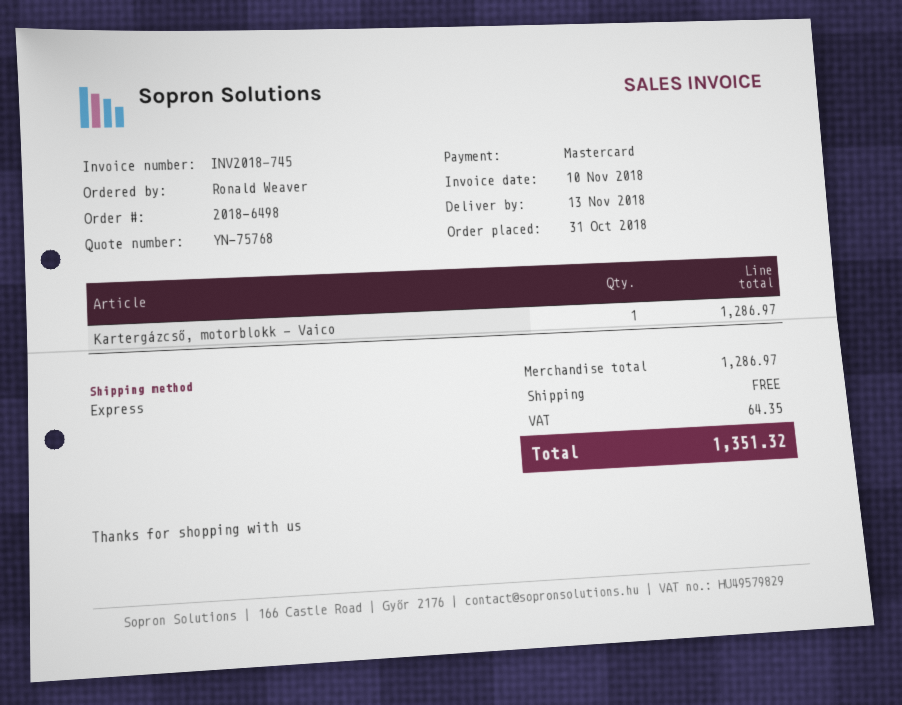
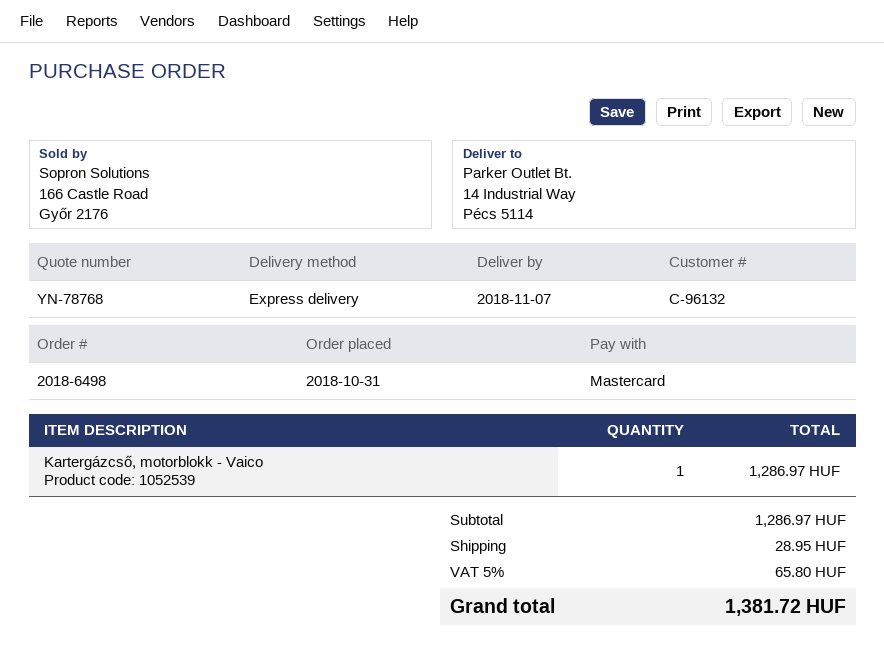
quote number: YN-75768 -> YN-78768
delivery date: 2018-11-13 -> 2018-11-07
shipping: 0.00 -> 28.95
tax: 64.35 -> 65.80
total: 1351.32 -> 1381.72

